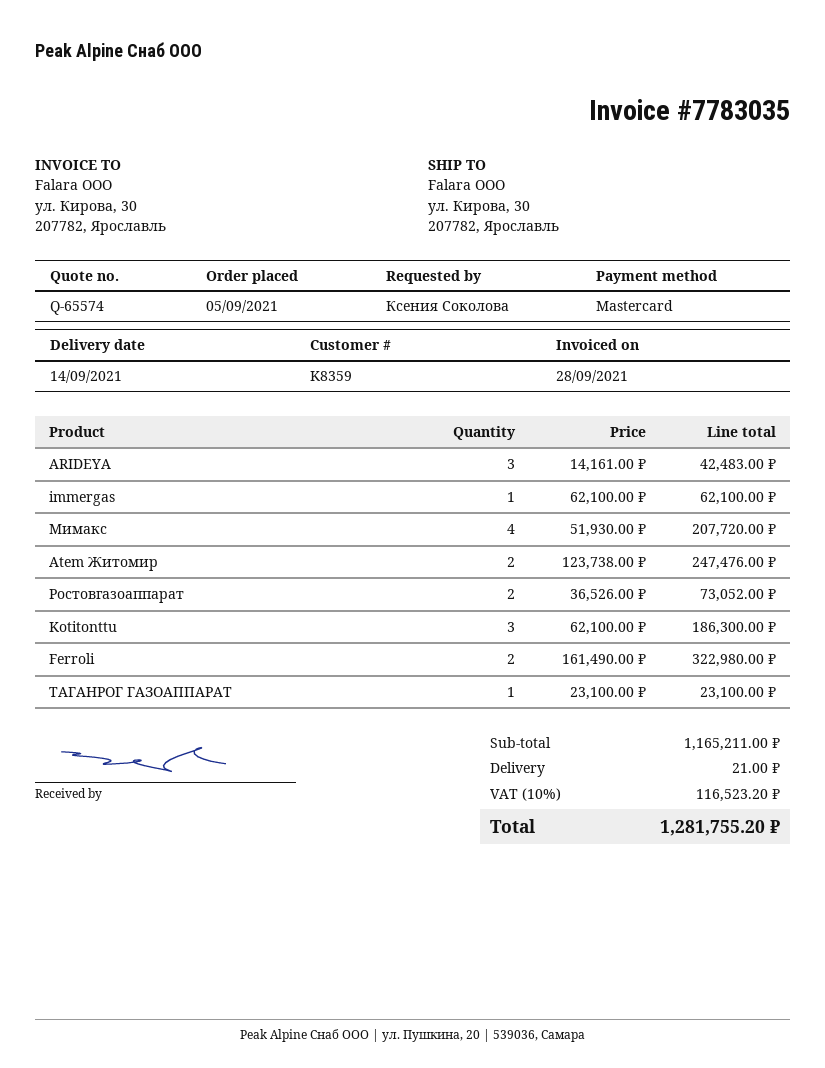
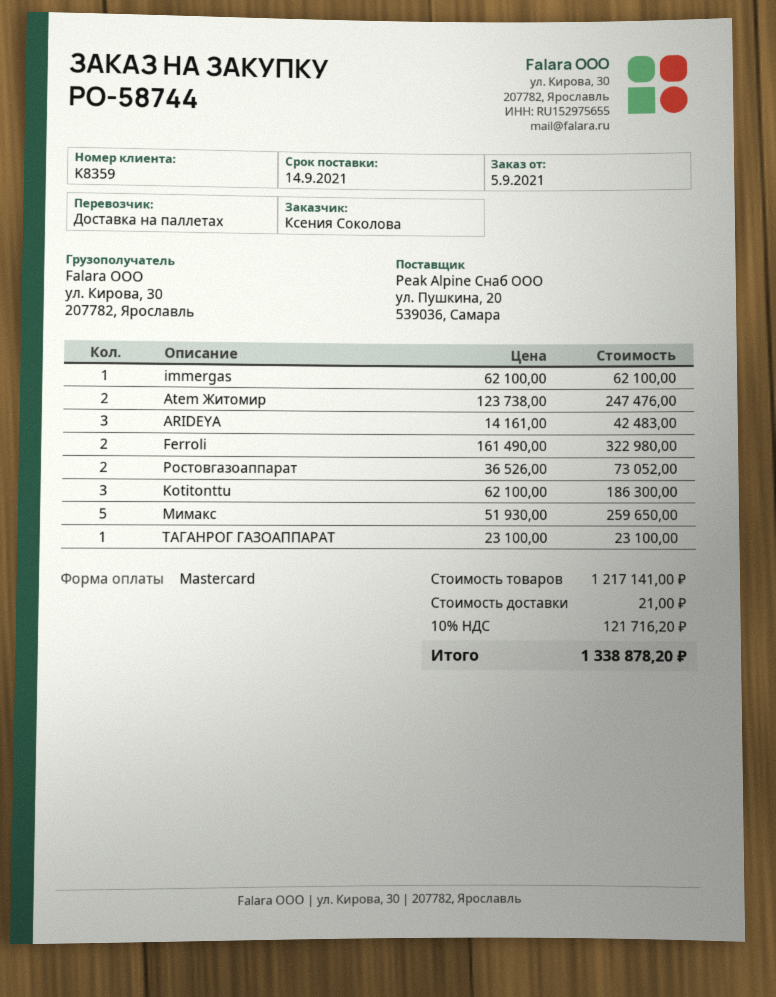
Мимакс: 4 x 51930.00 = 207720.00 -> 5 x 51930.00 = 259650.00
subtotal: 1165211.00 -> 1217141.00
tax: 10% = 116523.20 -> 10% = 121716.20
total: 1281755.20 -> 1338878.20

